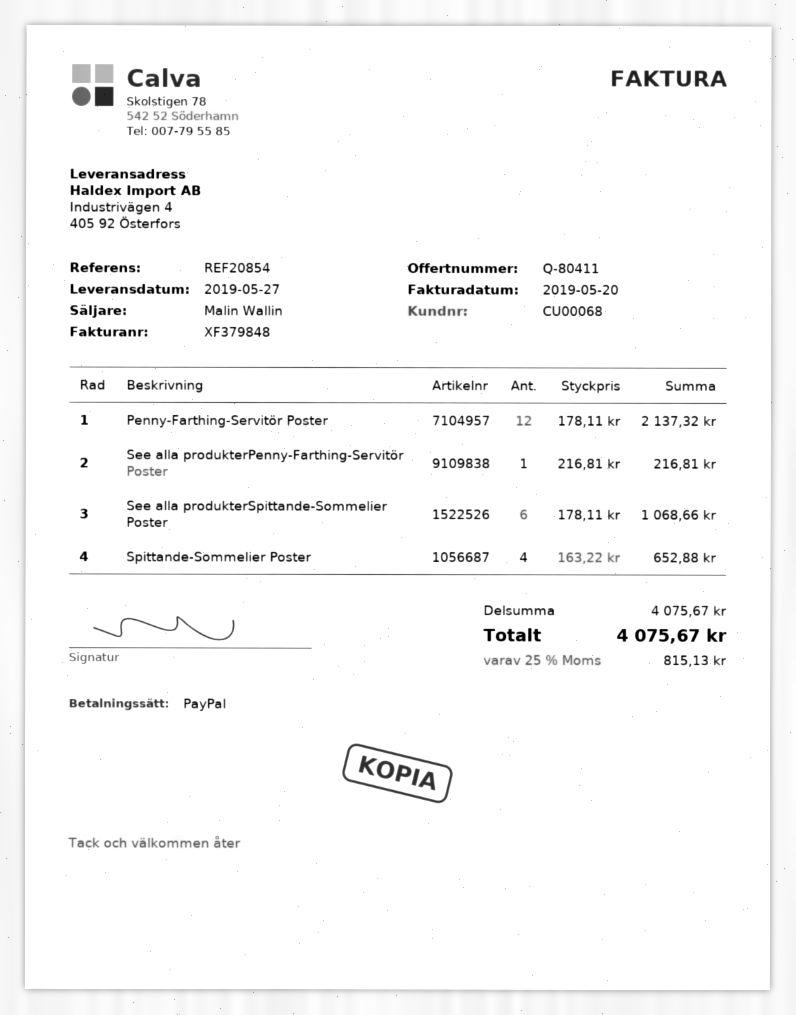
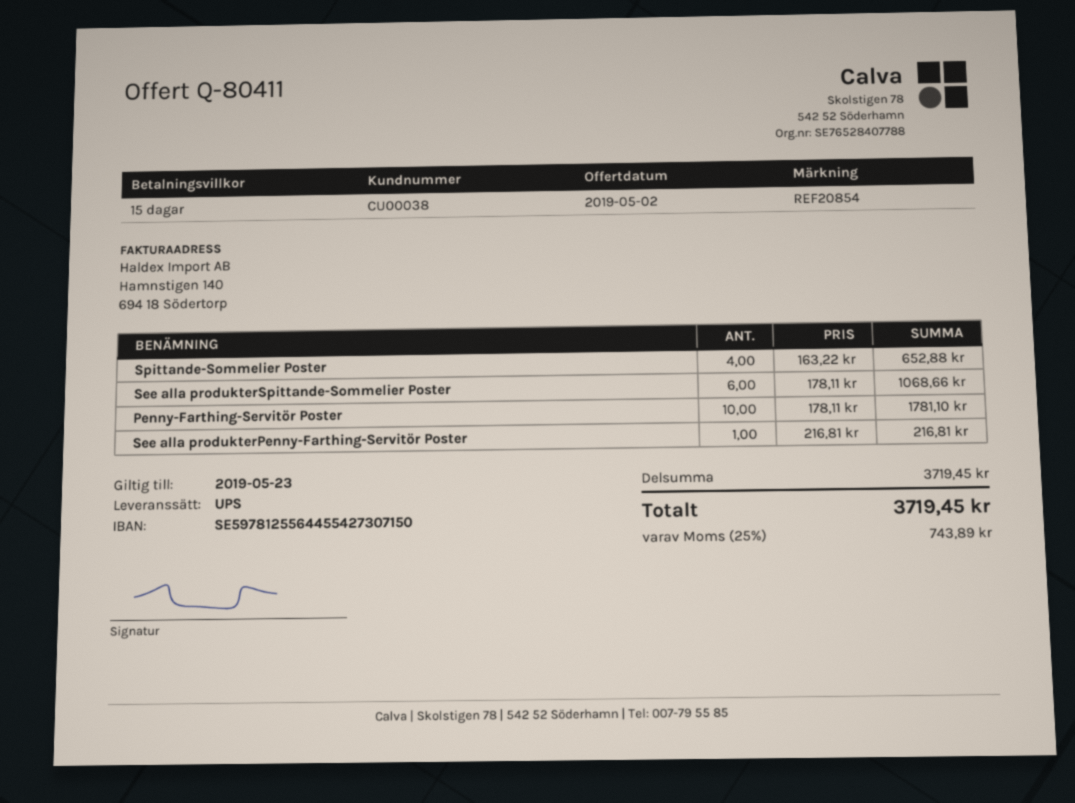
customer number: CU00068 -> CU00038
Penny-Farthing-Servitör Poster: 12 x 178.11 = 2137.32 -> 10 x 178.11 = 1781.10
subtotal: 4075.67 -> 3719.45
tax: 25% = 815.13 -> 25% = 743.89
total: 4075.67 -> 3719.45

